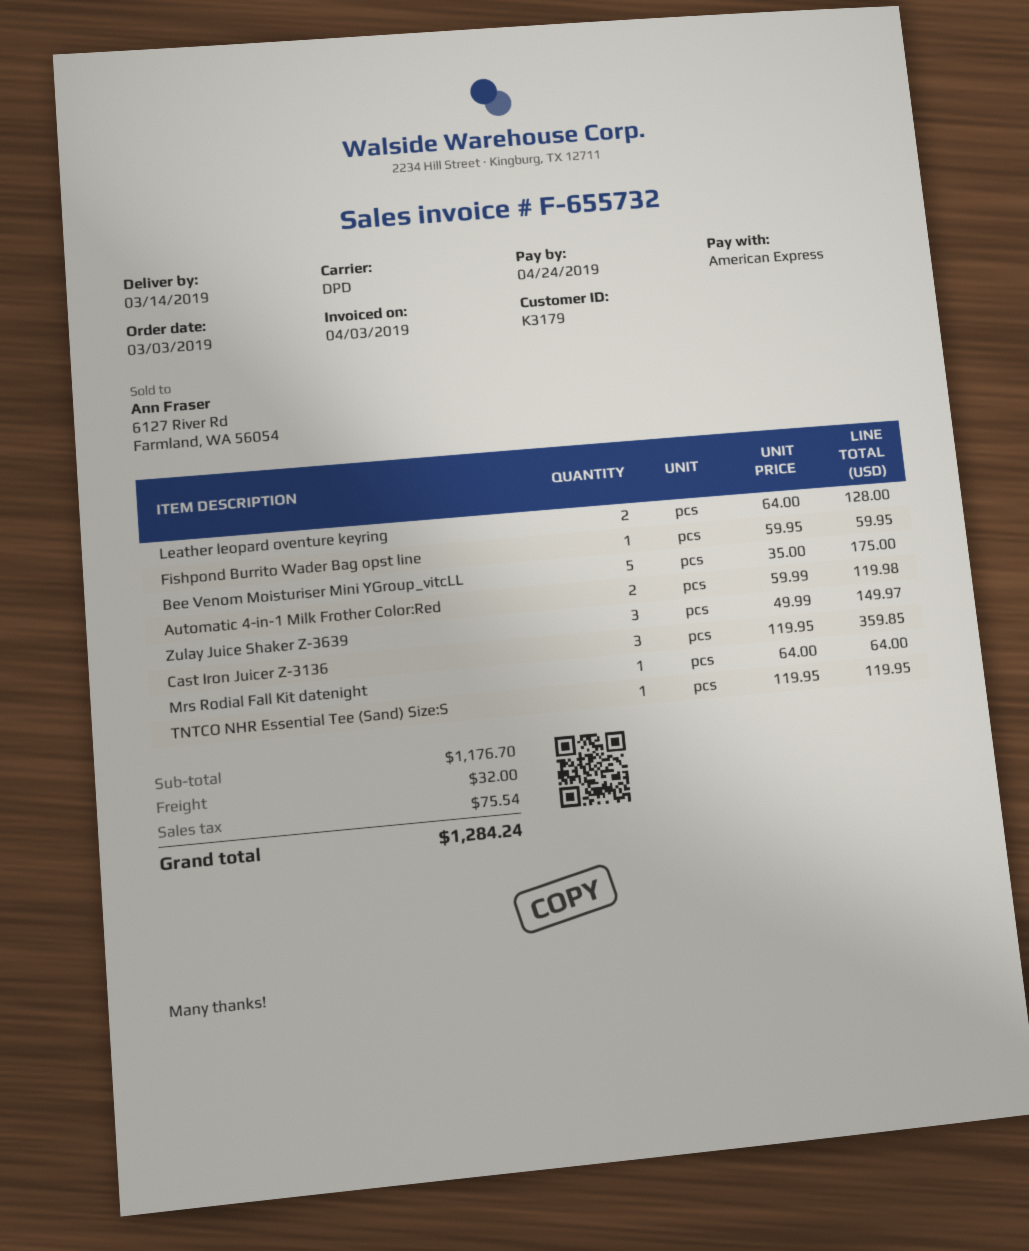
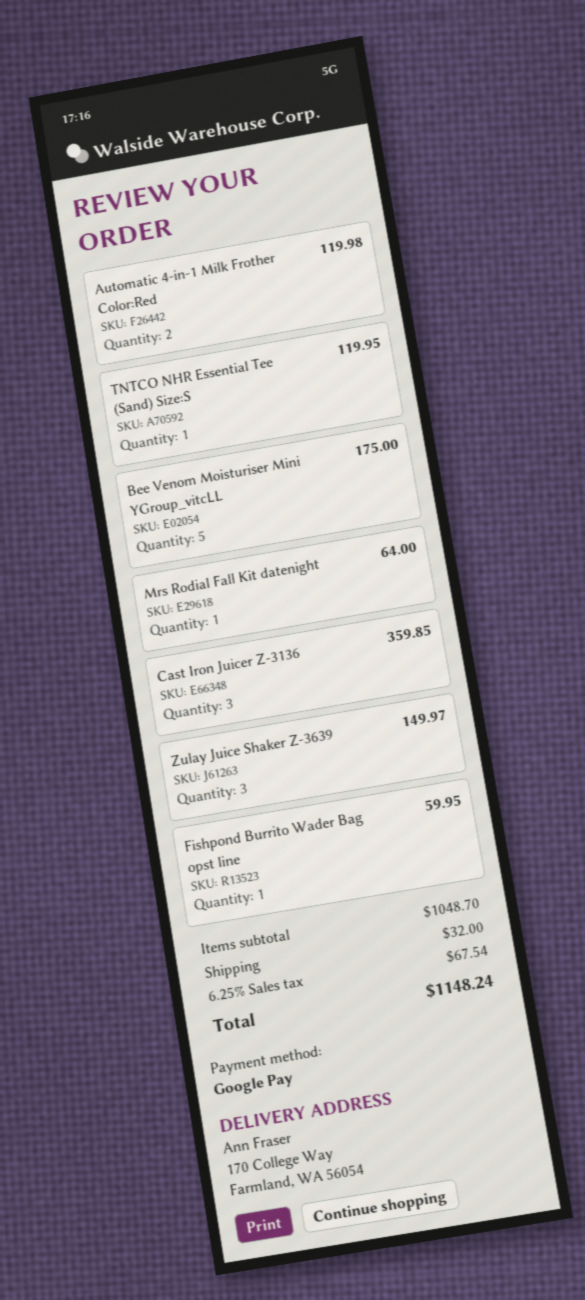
payment method: American Express -> Google Pay
Leather leopard oventure keyring: 2 for 128.00 -> none
subtotal: 1176.70 -> 1048.70
tax: 75.54 -> 67.54
total: 1284.24 -> 1148.24

